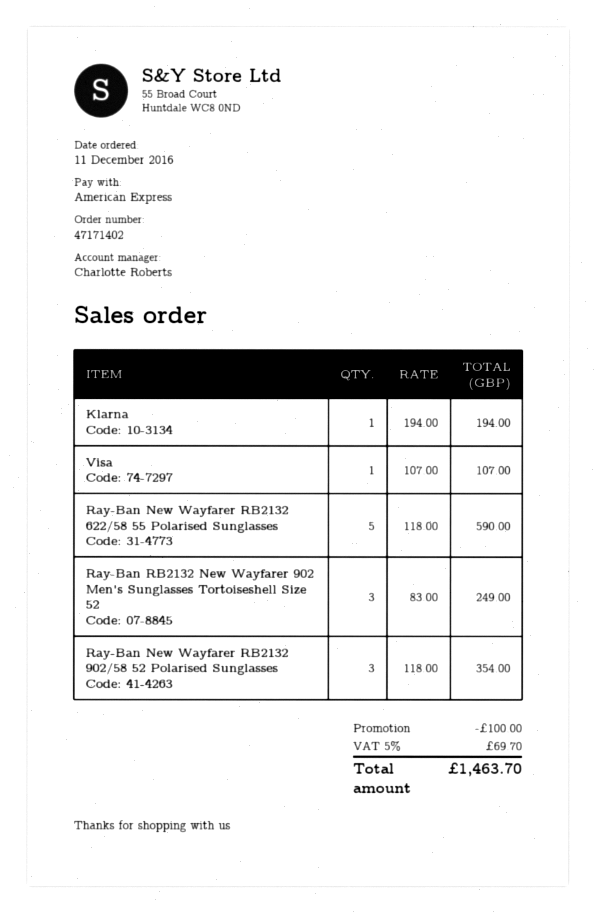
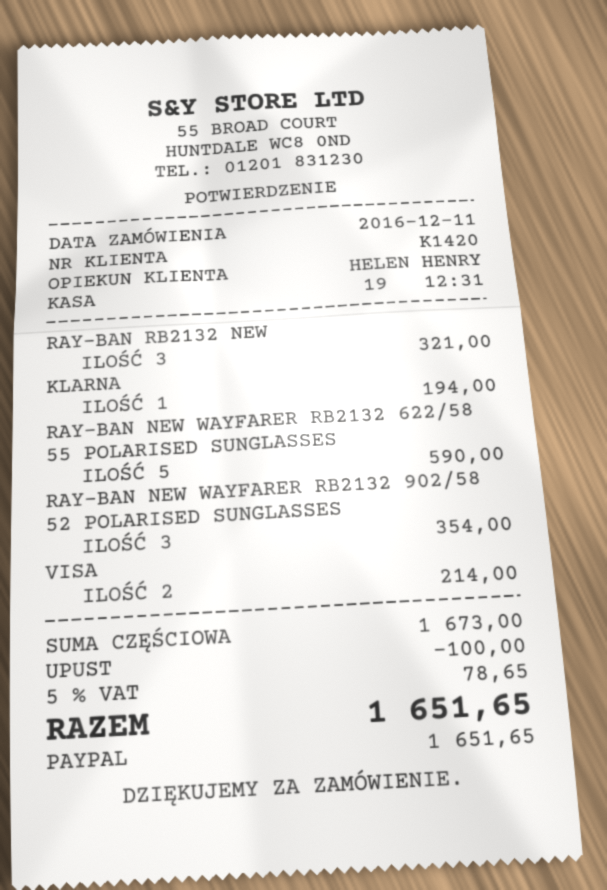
sales rep: Charlotte Roberts -> HELEN HENRY
payment method: American Express -> PayPal
Visa: 1 for 107.00 -> 2 for 214.00
Ray-Ban RB2132 New Wayfarer 902 Men's Sunglasses Tortoiseshell Size 52: 3 for 249.00 -> 3 for 321.00
tax: 5% = 69.70 -> 5% = 78.65
total: 1463.70 -> 1651.65

